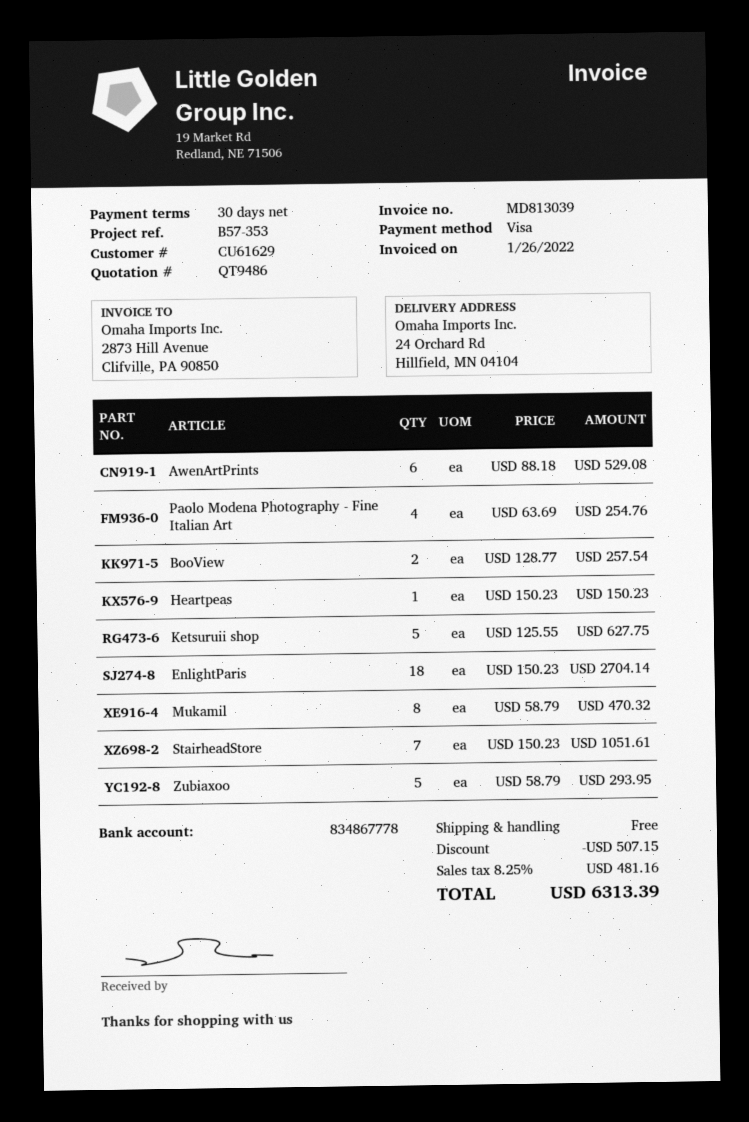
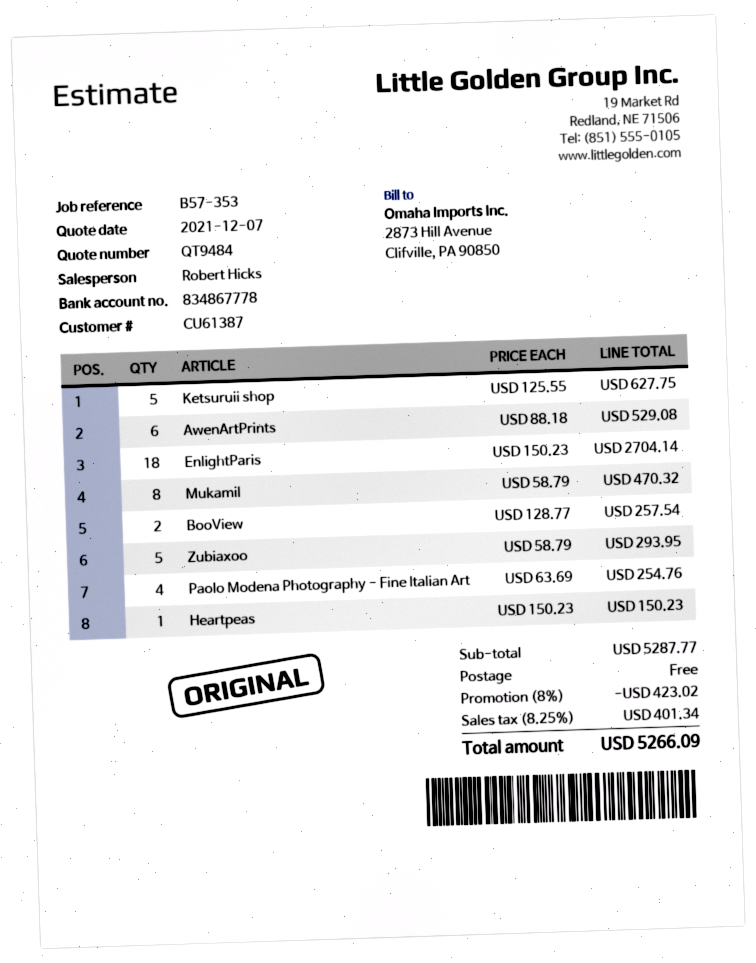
quote number: QT9486 -> QT9484
customer number: CU61629 -> CU61387
StairheadStore: 7 x 150.23 = 1051.61 -> none
discount: 507.15 -> 423.02
tax: 8.25% = 481.16 -> 8.25% = 401.34
total: 6313.39 -> 5266.09

